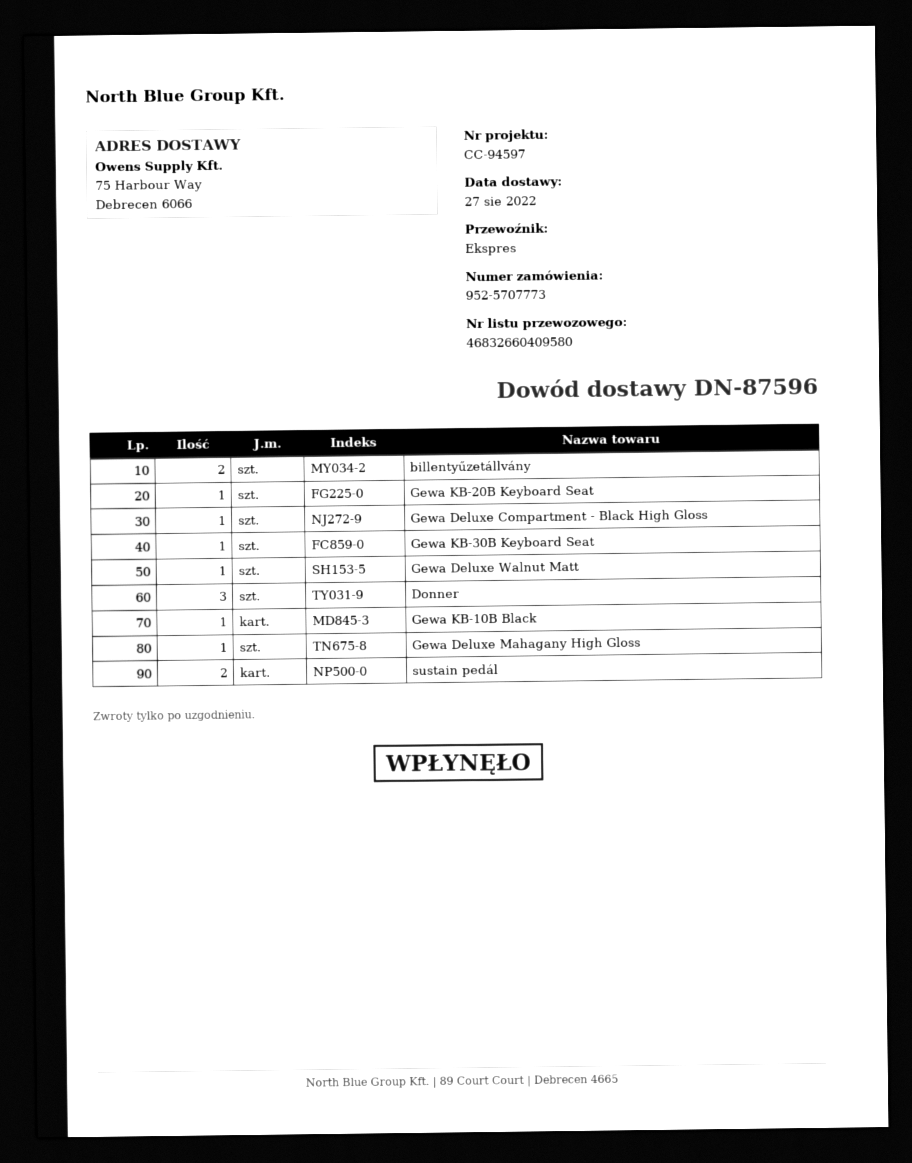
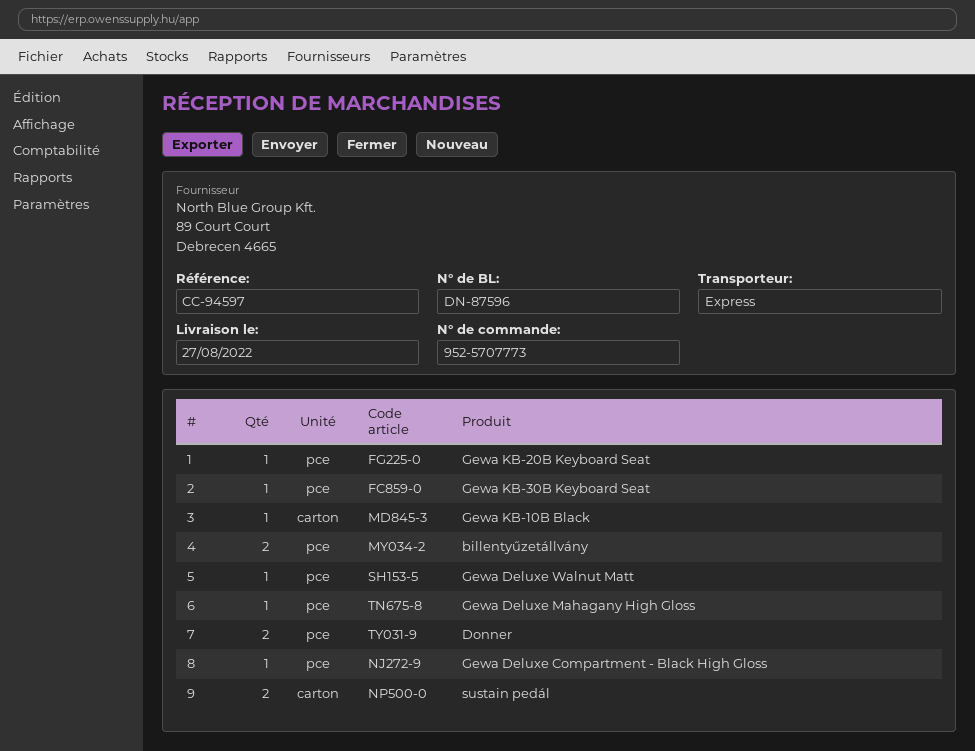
Donner: 3 -> 2

